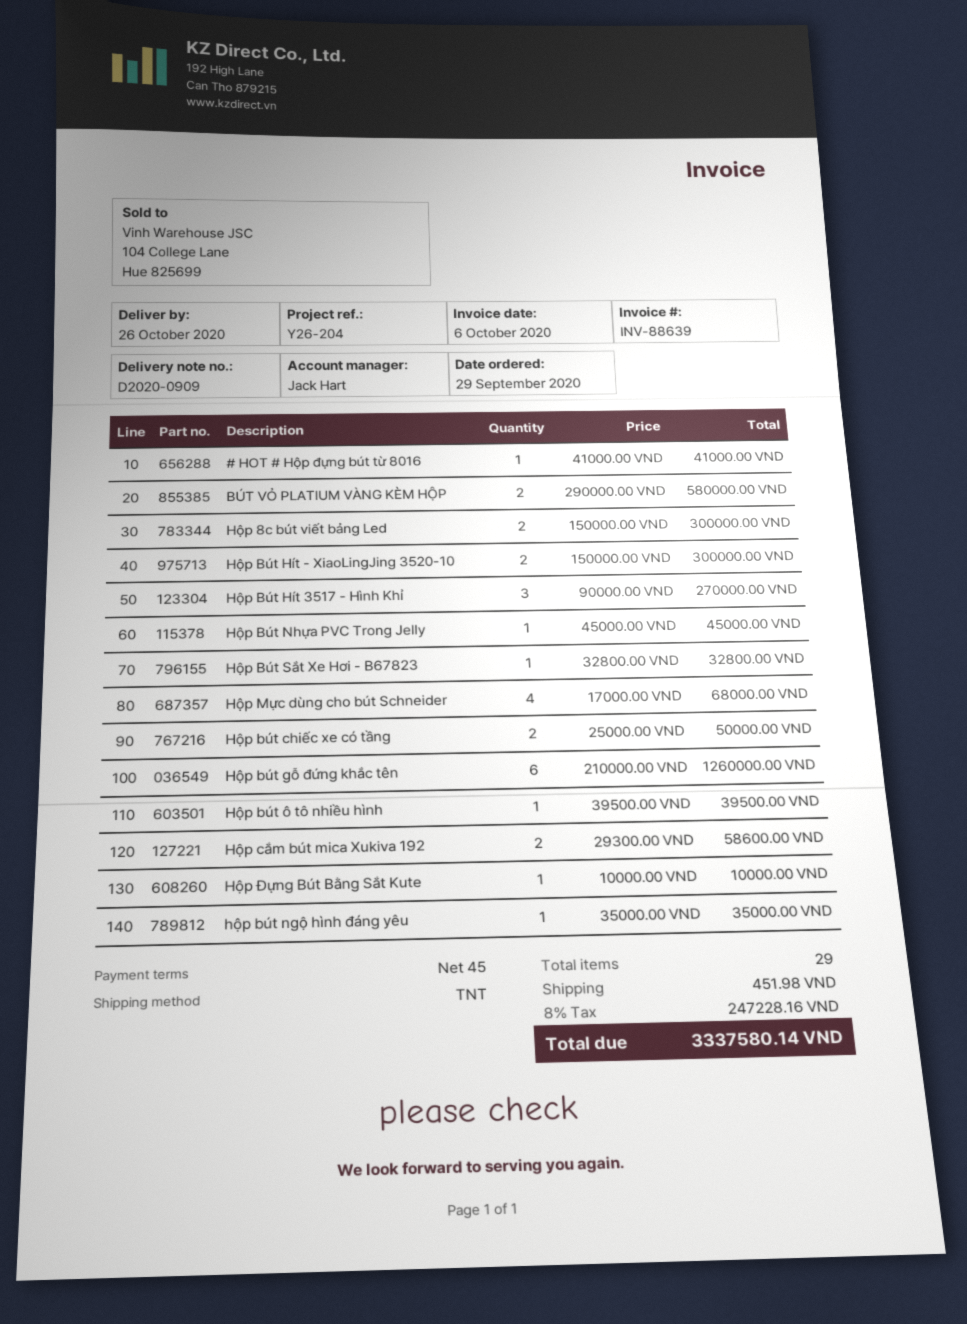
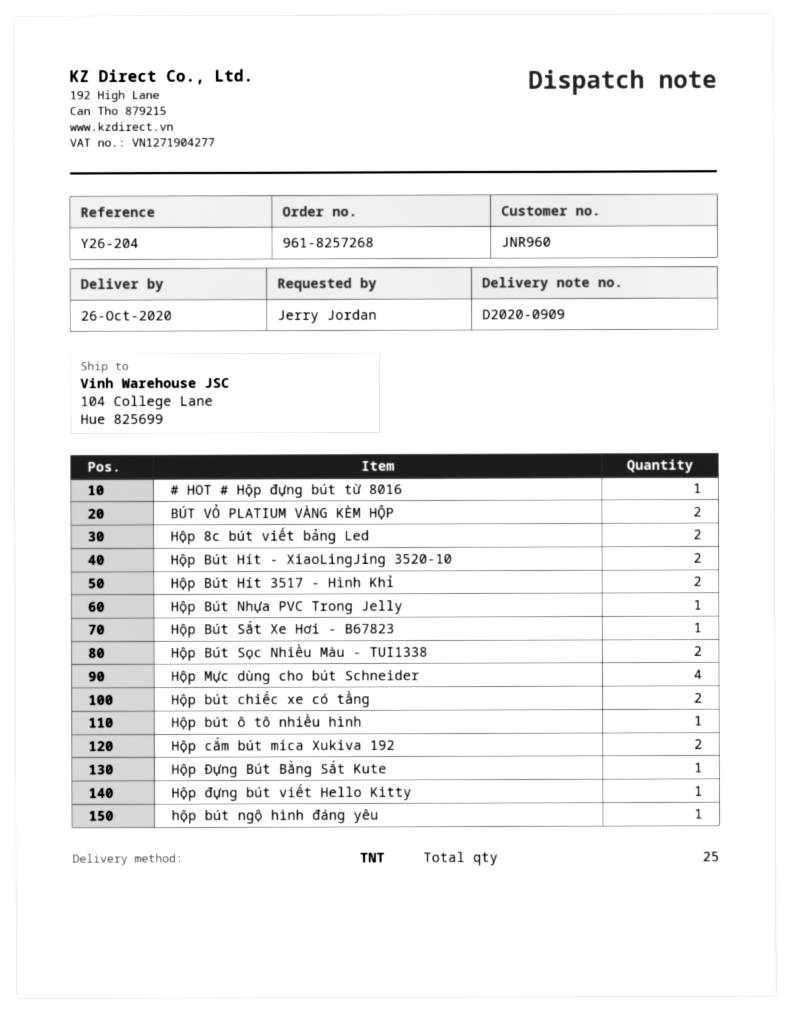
Hộp Bút Hít 3517 - Hình Khỉ: 3 -> 2
Hộp bút gỗ đứng khắc tên: 6 -> none
Hộp Bút Sọc Nhiều Màu - TUI1338: none -> 2
Hộp đựng bút viết Hello Kitty: none -> 1
total quantity: 29 -> 25

